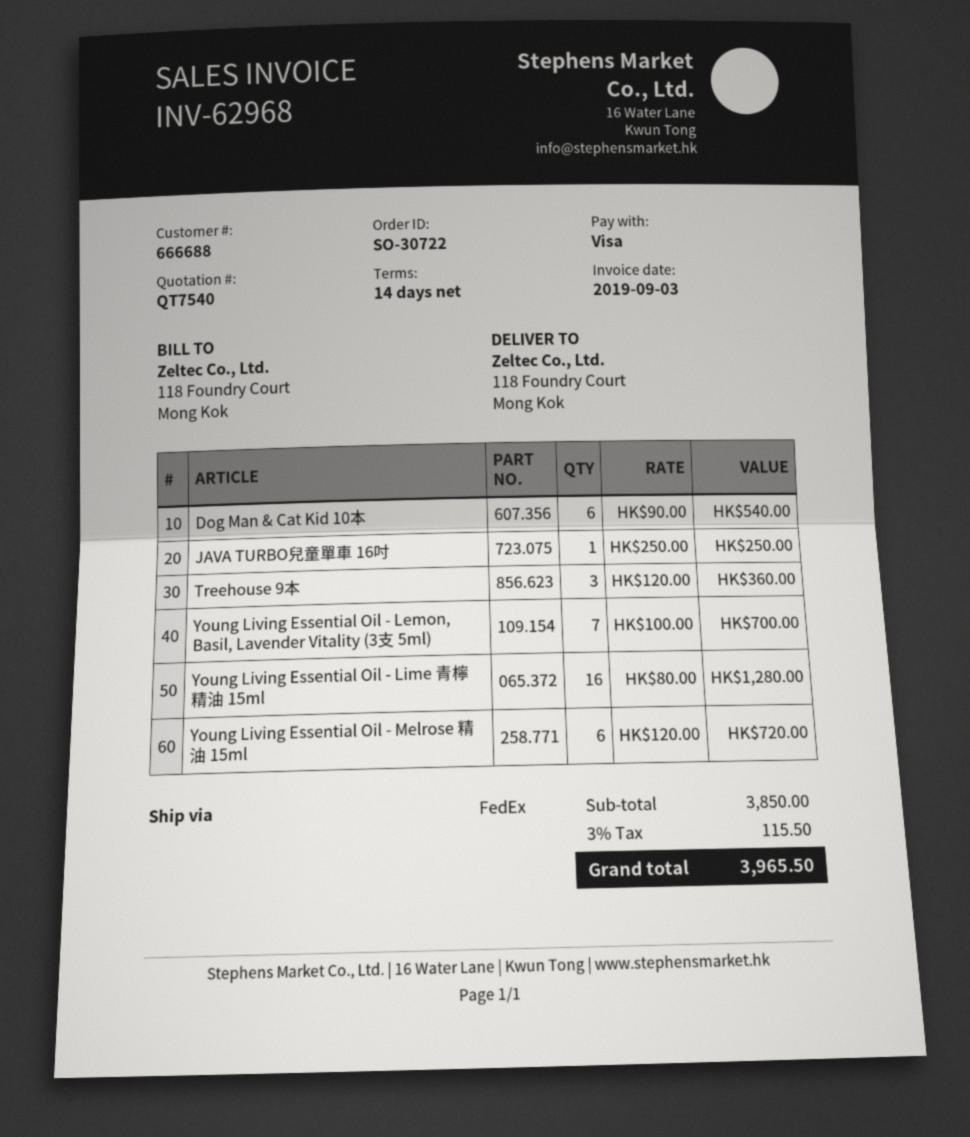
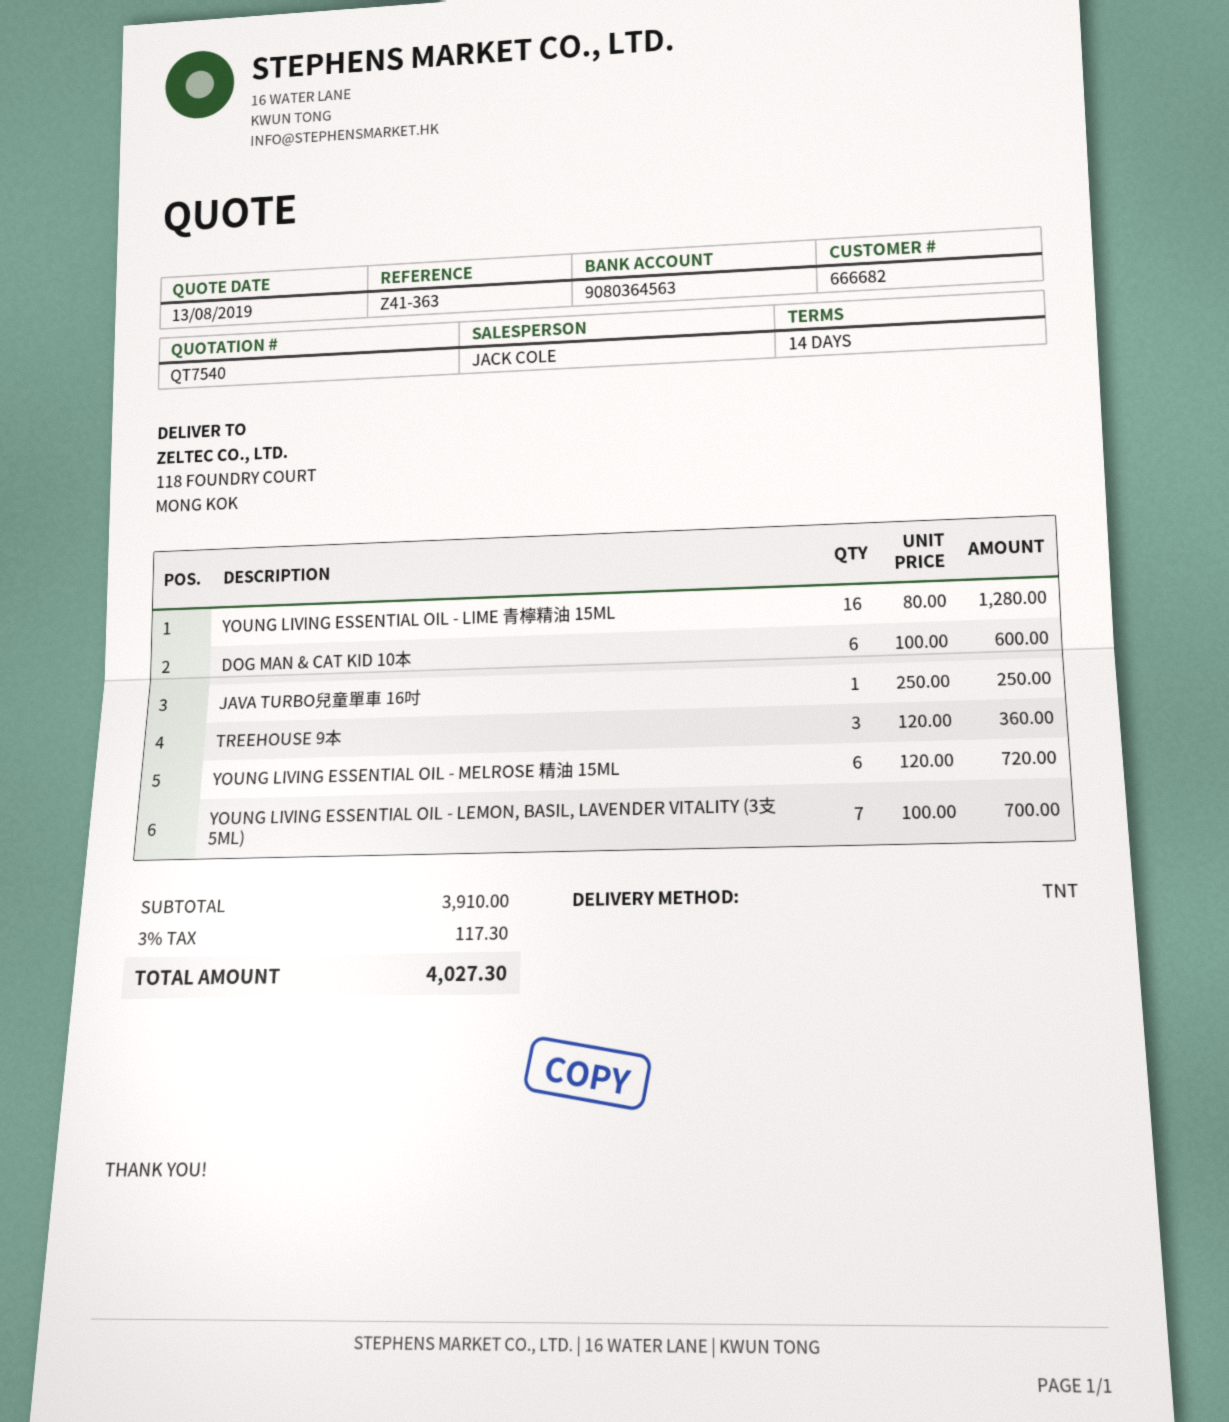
customer number: 666688 -> 666682
shipping method: FedEx -> TNT
Dog Man & Cat Kid 10本: 6 x 90.00 = 540.00 -> 6 x 100.00 = 600.00
subtotal: 3850.00 -> 3910.00
tax: 3% = 115.50 -> 3% = 117.30
total: 3965.50 -> 4027.30

